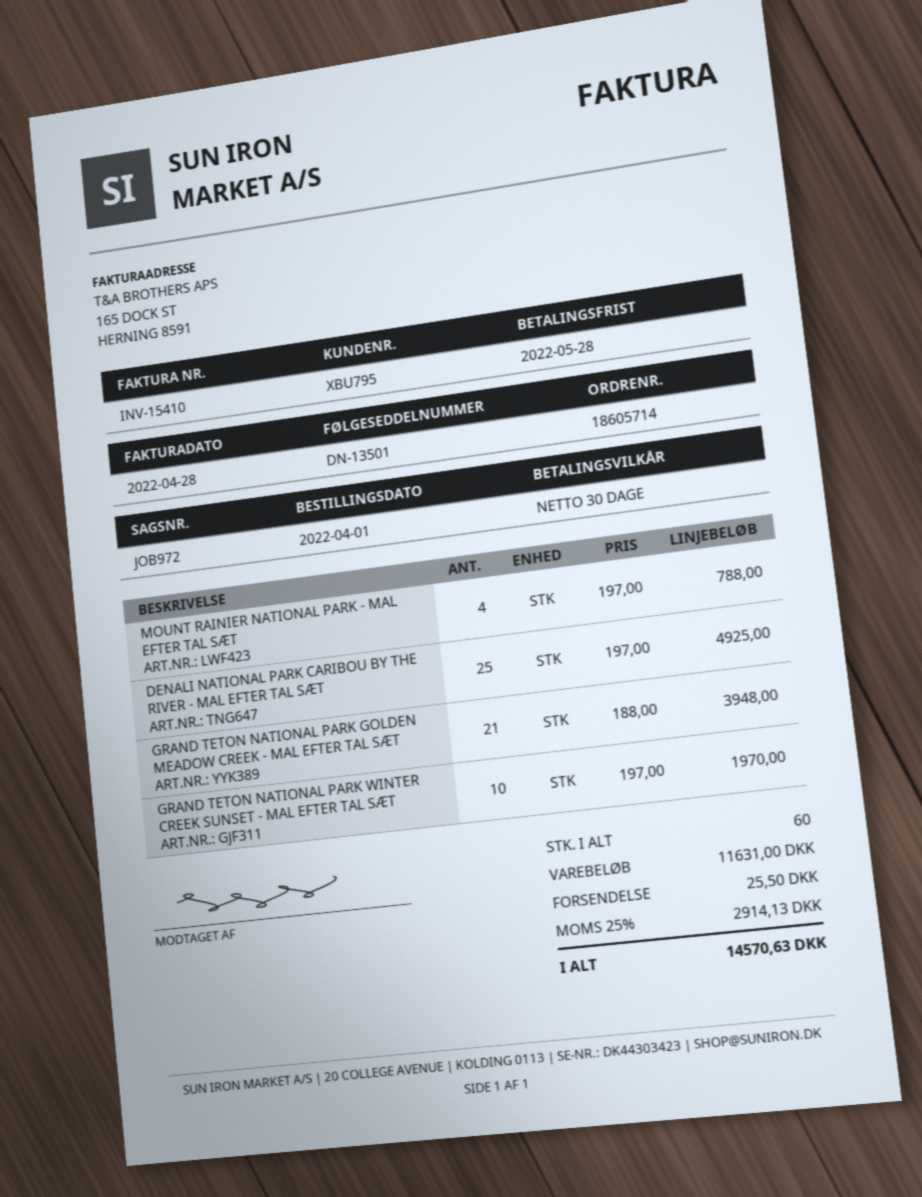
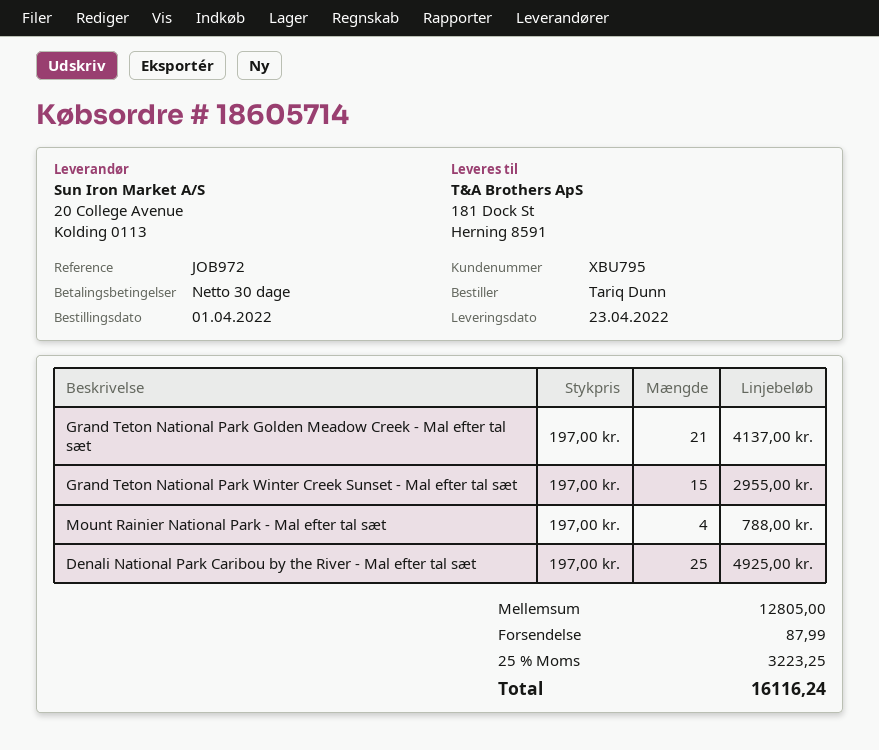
GRAND TETON NATIONAL PARK GOLDEN MEADOW CREEK - MAL EFTER TAL SÆT: 21 x 188.00 = 3948.00 -> 21 x 197.00 = 4137.00
GRAND TETON NATIONAL PARK WINTER CREEK SUNSET - MAL EFTER TAL SÆT: 10 x 197.00 = 1970.00 -> 15 x 197.00 = 2955.00
subtotal: 11631.00 -> 12805.00
shipping: 25.50 -> 87.99
tax: 25% = 2914.13 -> 25% = 3223.25
total: 14570.63 -> 16116.24

